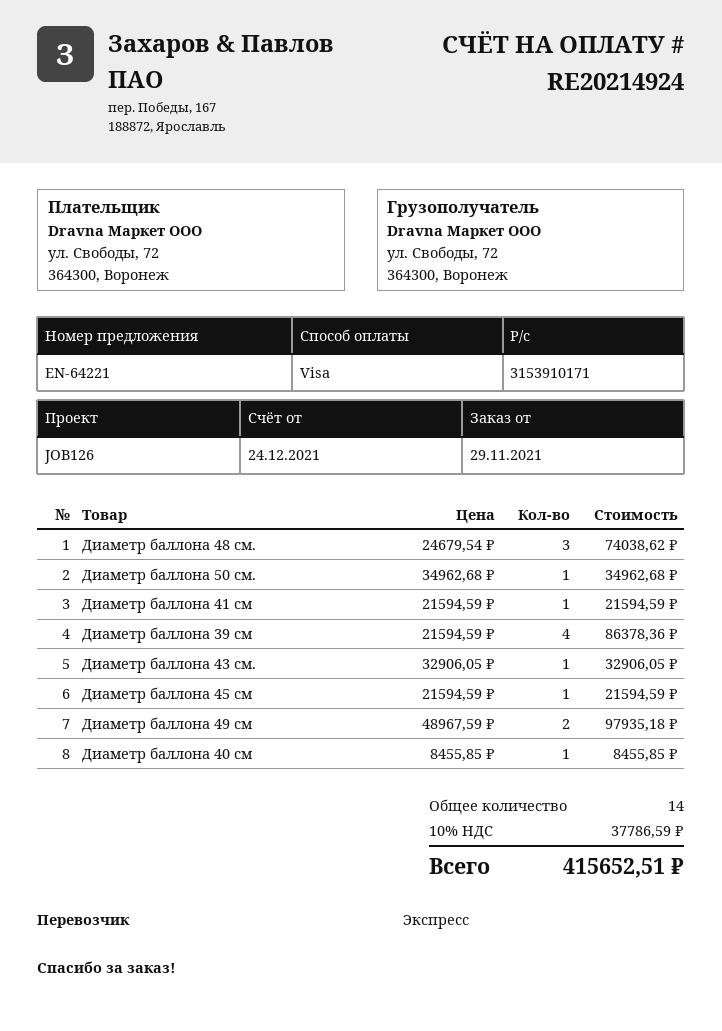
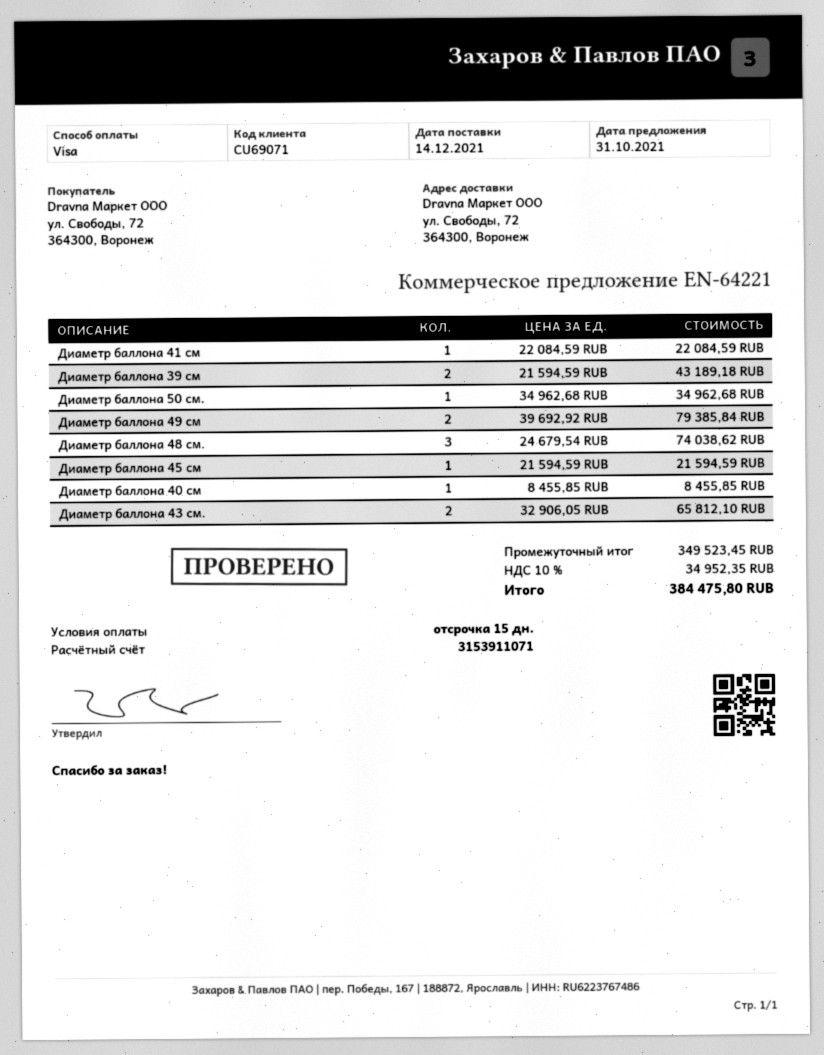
bank account: 3153910171 -> 3153911071
Диаметр баллона 41 см: 1 x 21594.59 = 21594.59 -> 1 x 22084.59 = 22084.59
Диаметр баллона 39 см: 4 x 21594.59 = 86378.36 -> 2 x 21594.59 = 43189.18
Диаметр баллона 43 см.: 1 x 32906.05 = 32906.05 -> 2 x 32906.05 = 65812.10
Диаметр баллона 49 см: 2 x 48967.59 = 97935.18 -> 2 x 39692.92 = 79385.84
tax: 10% = 37786.59 -> 10% = 34952.35
total: 415652.51 -> 384475.80

